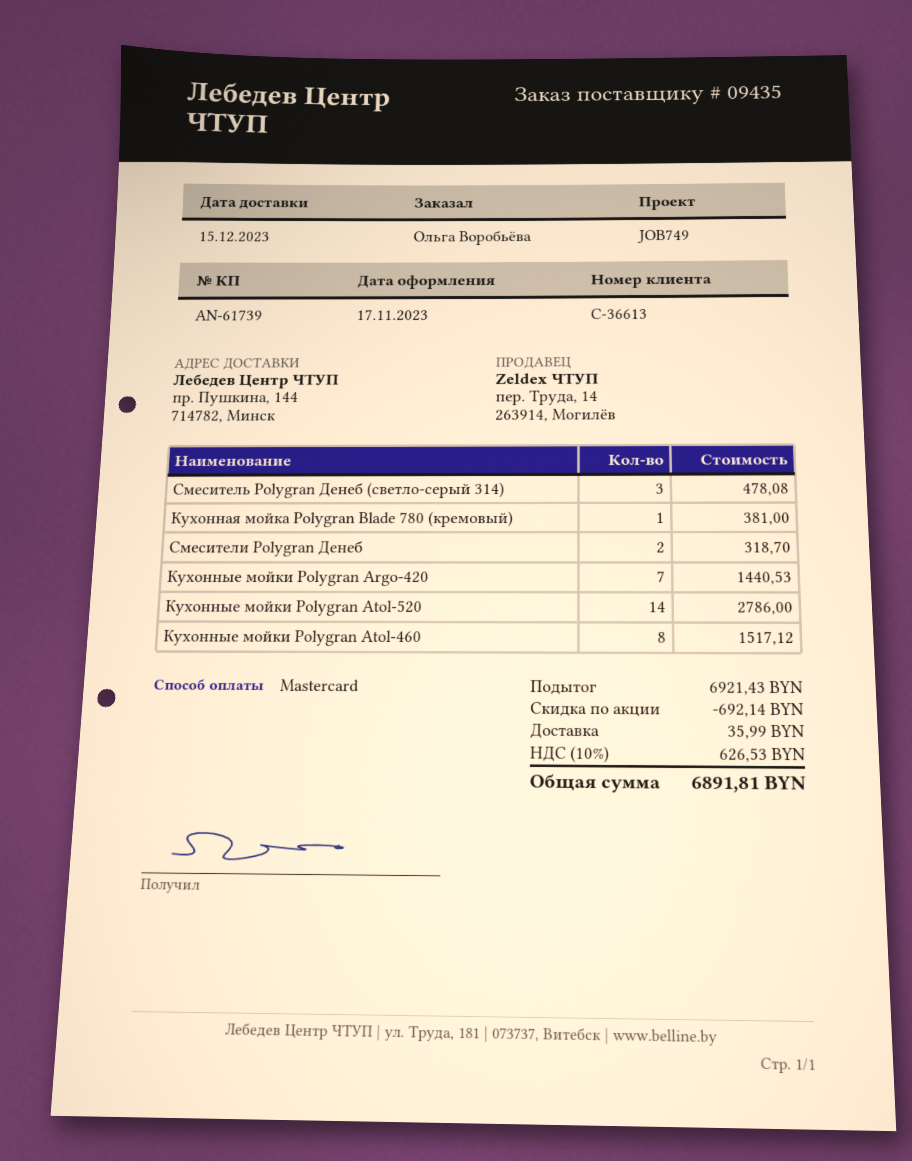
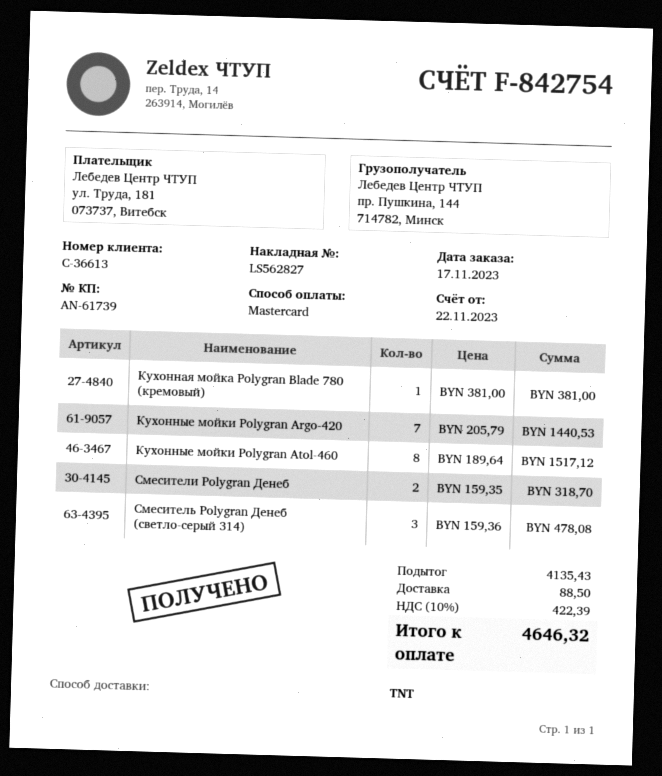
Кухонные мойки Polygran Atol-520: 14 for 2786.00 -> none
subtotal: 6921.43 -> 4135.43
discount: 692.14 -> none
shipping: 35.99 -> 88.50
tax: 10% = 626.53 -> 10% = 422.39
total: 6891.81 -> 4646.32

